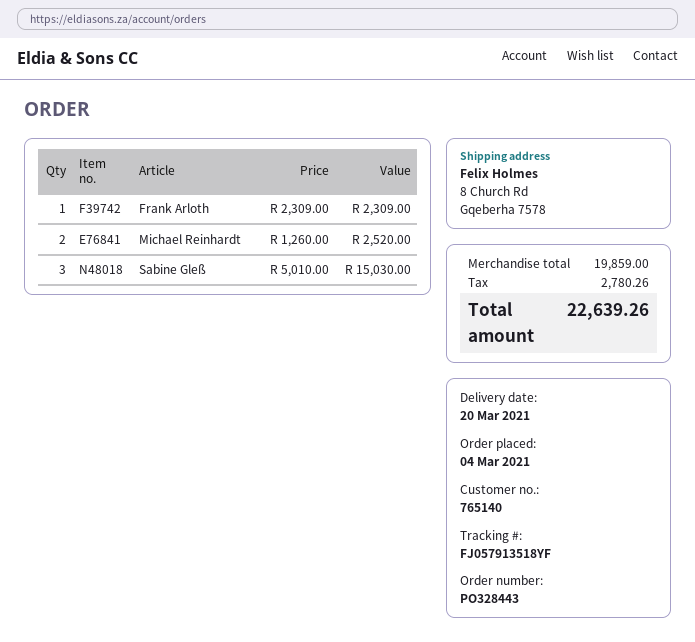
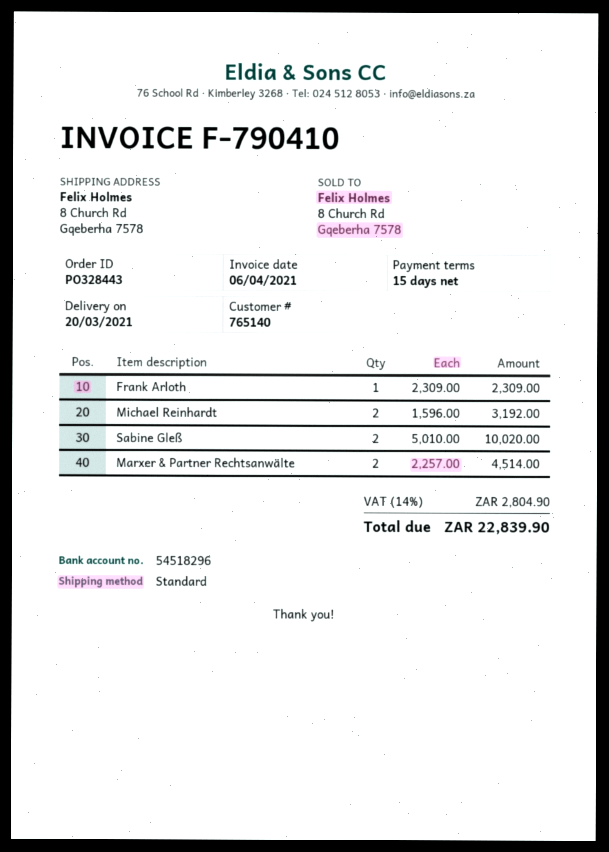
Michael Reinhardt: 2 x 1260.00 = 2520.00 -> 2 x 1596.00 = 3192.00
Sabine Gleß: 3 x 5010.00 = 15030.00 -> 2 x 5010.00 = 10020.00
Marxer & Partner Rechtsanwälte: none -> 2 x 2257.00 = 4514.00
tax: 2780.26 -> 2804.90
total: 22639.26 -> 22839.90

